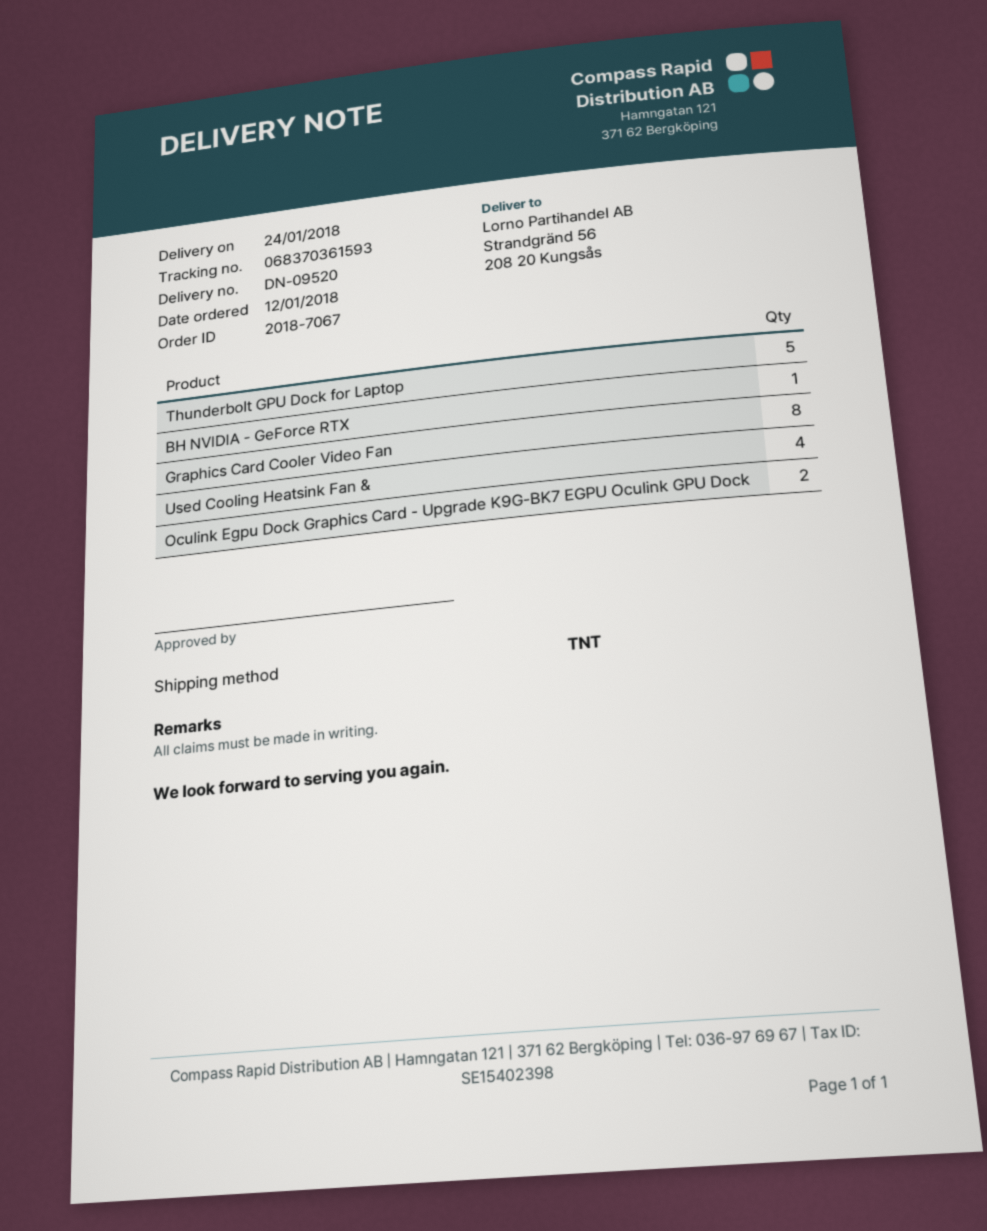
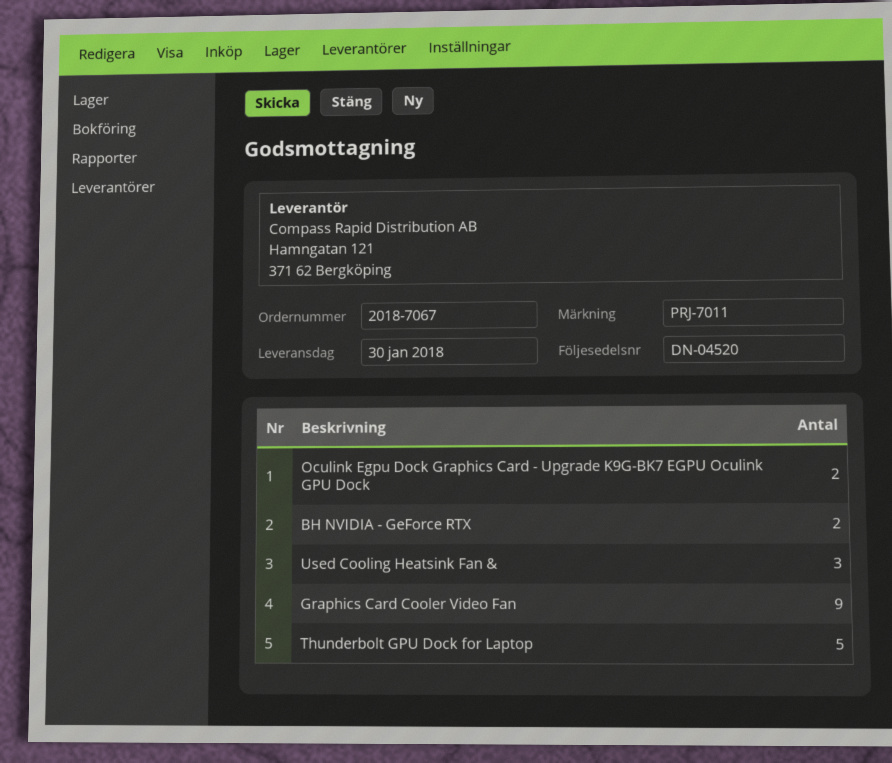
delivery note number: DN-09520 -> DN-04520
delivery date: 2018-01-24 -> 2018-01-30
BH NVIDIA - GeForce RTX: 1 -> 2
Graphics Card Cooler Video Fan: 8 -> 9
Used Cooling Heatsink Fan &: 4 -> 3

